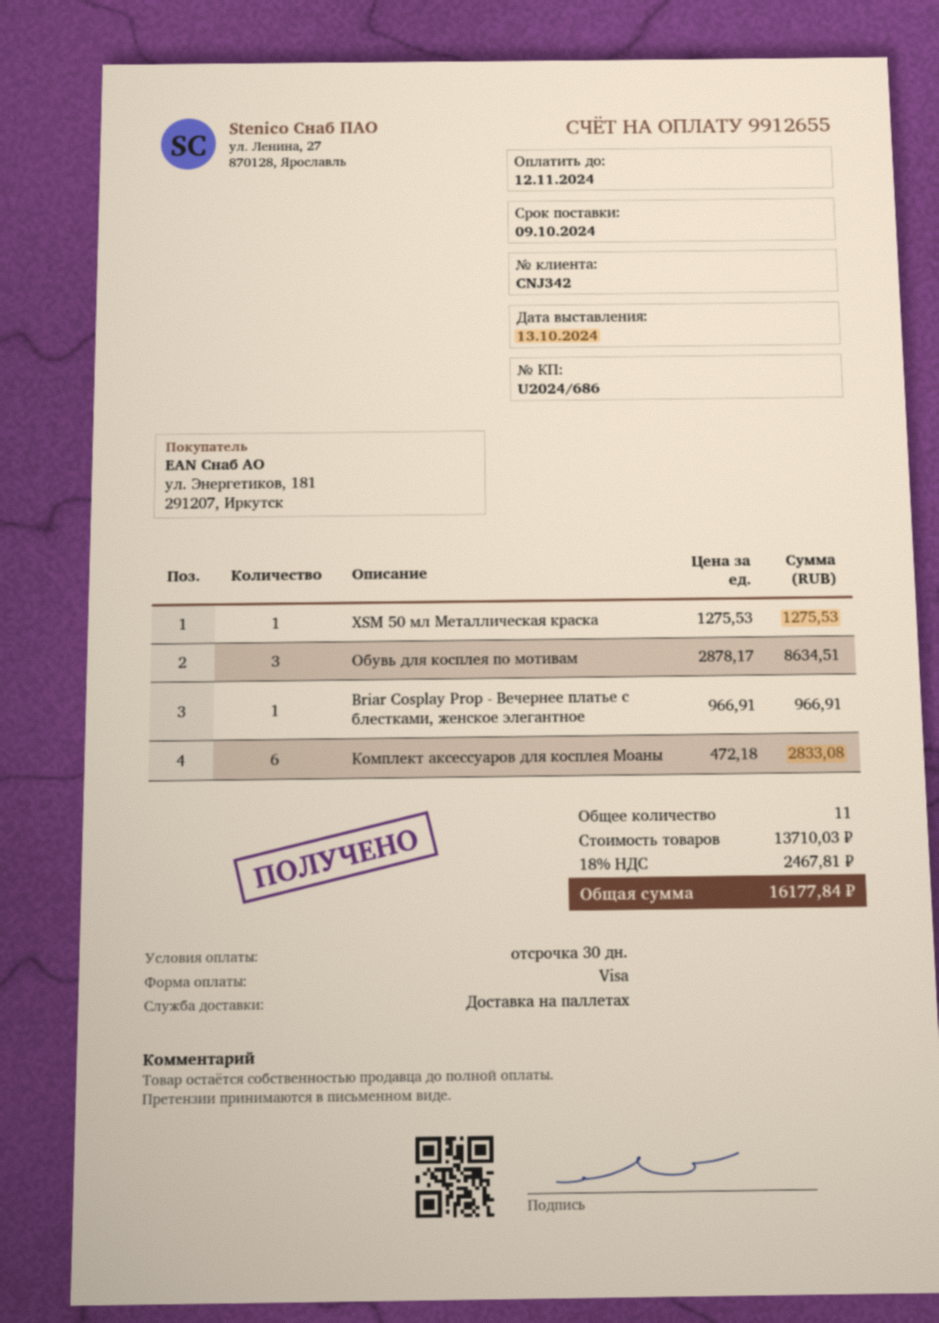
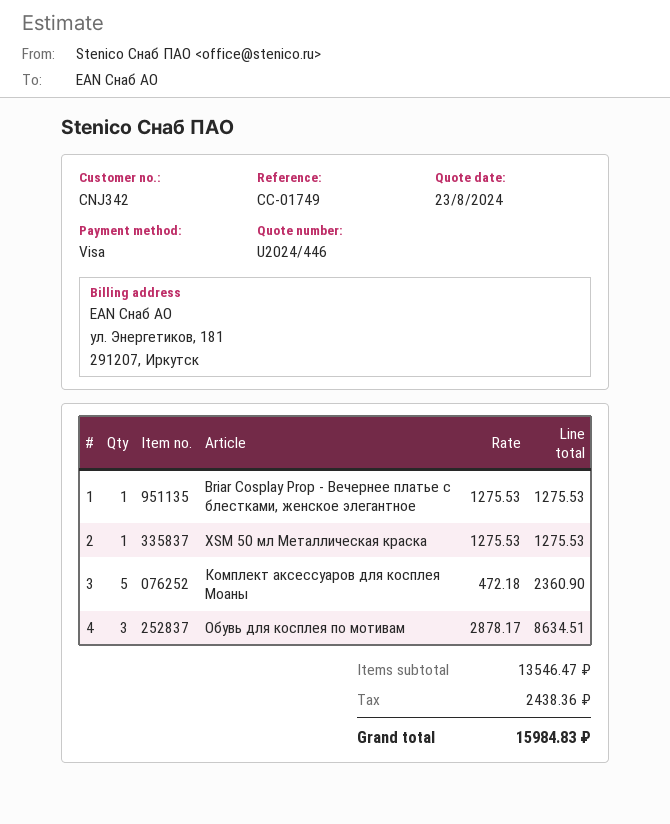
quote number: U2024/686 -> U2024/446
Briar Cosplay Prop - Вечернее платье с блестками, женское элегантное: 1 x 966.91 = 966.91 -> 1 x 1275.53 = 1275.53
Комплект аксессуаров для косплея Моаны: 6 x 472.18 = 2833.08 -> 5 x 472.18 = 2360.90
subtotal: 13710.03 -> 13546.47
tax: 2467.81 -> 2438.36
total: 16177.84 -> 15984.83

